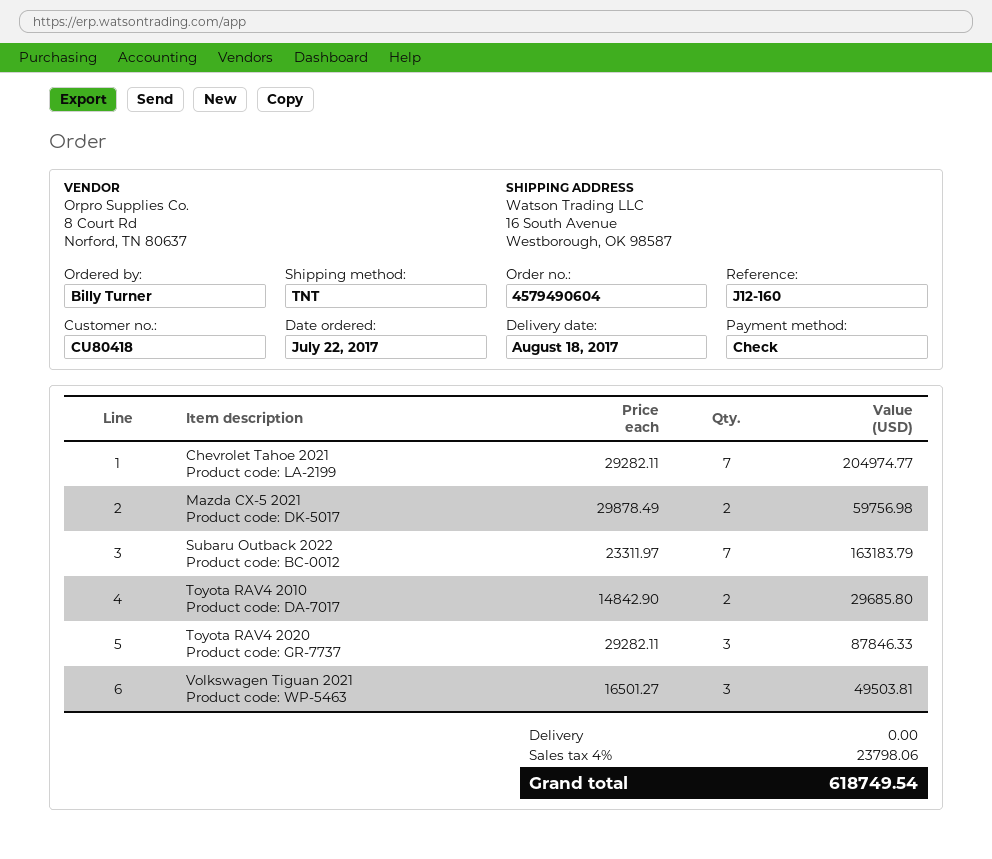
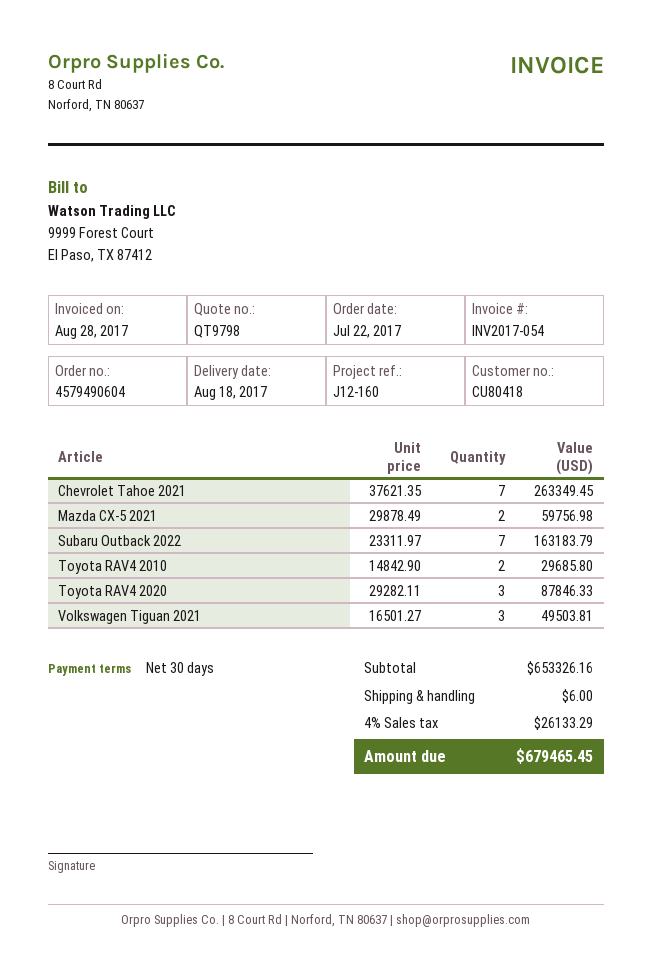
Chevrolet Tahoe 2021: 7 x 29282.11 = 204974.77 -> 7 x 37621.35 = 263349.45
shipping: 0.00 -> 6.00
tax: 4% = 23798.06 -> 4% = 26133.29
total: 618749.54 -> 679465.45

